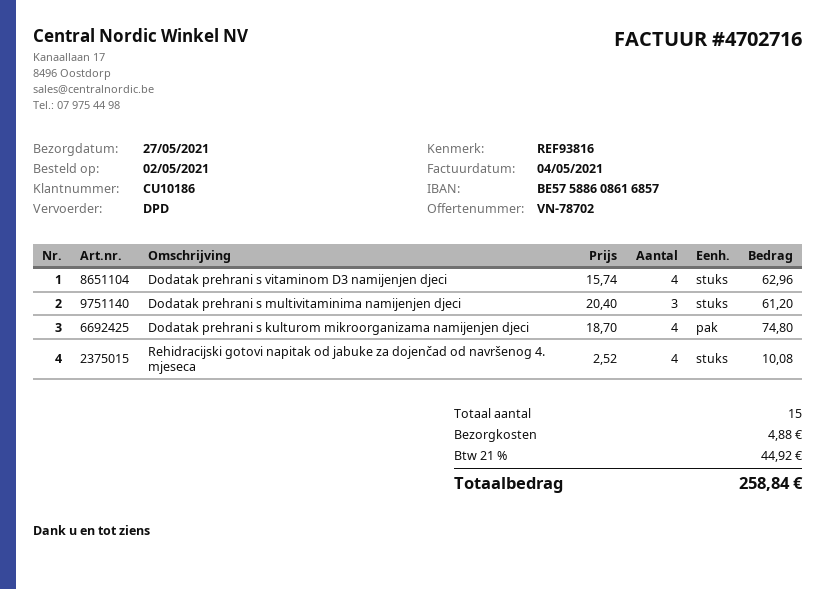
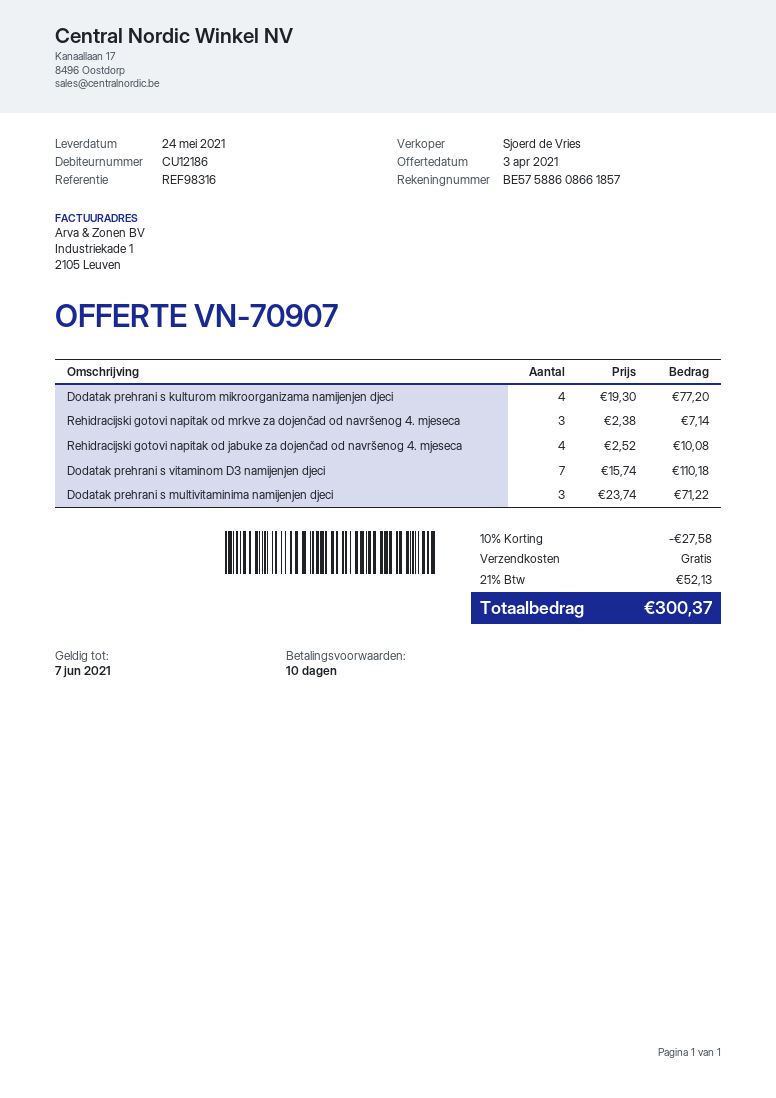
quote number: VN-78702 -> VN-70907
delivery date: 2021-05-27 -> 2021-05-24
customer number: CU10186 -> CU12186
reference: REF93816 -> REF98316
bank account: BE57588608616857 -> BE57588608661857
Dodatak prehrani s vitaminom D3 namijenjen djeci: 4 x 15.74 = 62.96 -> 7 x 15.74 = 110.18
Dodatak prehrani s multivitaminima namijenjen djeci: 3 x 20.40 = 61.20 -> 3 x 23.74 = 71.22
Dodatak prehrani s kulturom mikroorganizama namijenjen djeci: 4 x 18.70 = 74.80 -> 4 x 19.30 = 77.20
Rehidracijski gotovi napitak od mrkve za dojenčad od navršenog 4. mjeseca: none -> 3 x 2.38 = 7.14
discount: none -> 10% = 27.58
shipping: 4.88 -> 0.00
tax: 21% = 44.92 -> 21% = 52.13
total: 258.84 -> 300.37

